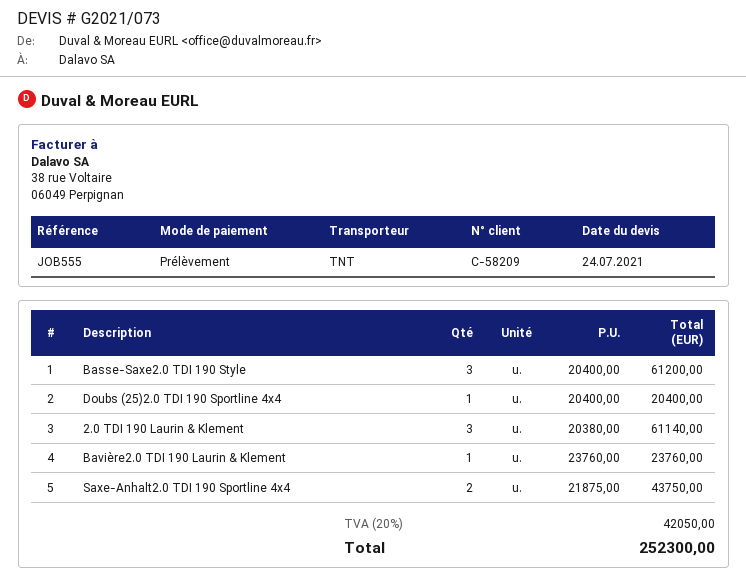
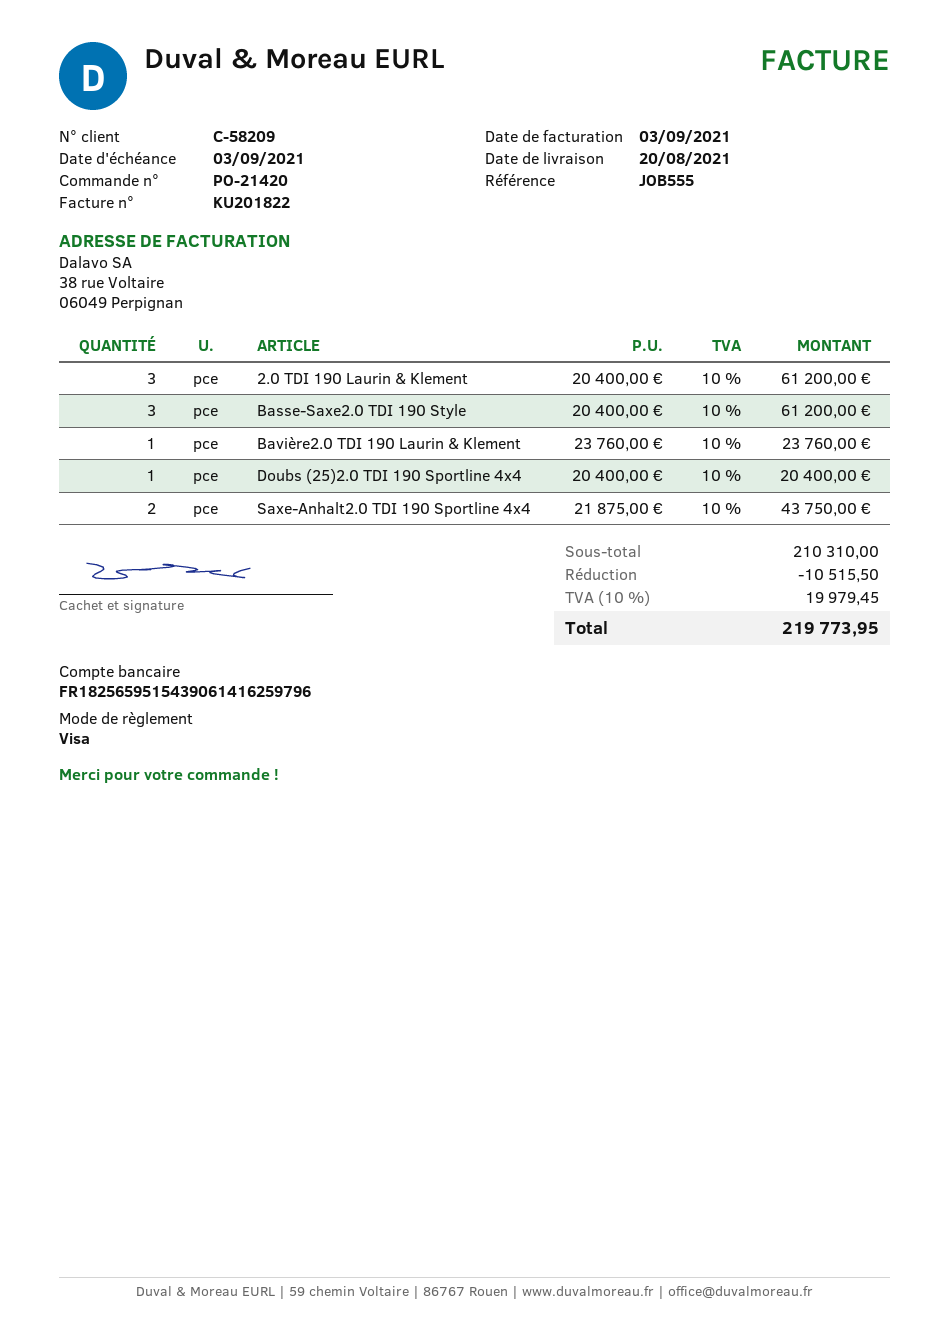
payment method: direct debit -> Visa
2.0 TDI 190 Laurin & Klement: 3 x 20380.00 = 61140.00 -> 3 x 20400.00 = 61200.00
discount: none -> 10515.50
tax: 20% = 42050.00 -> 10% = 19979.45
total: 252300.00 -> 219773.95

